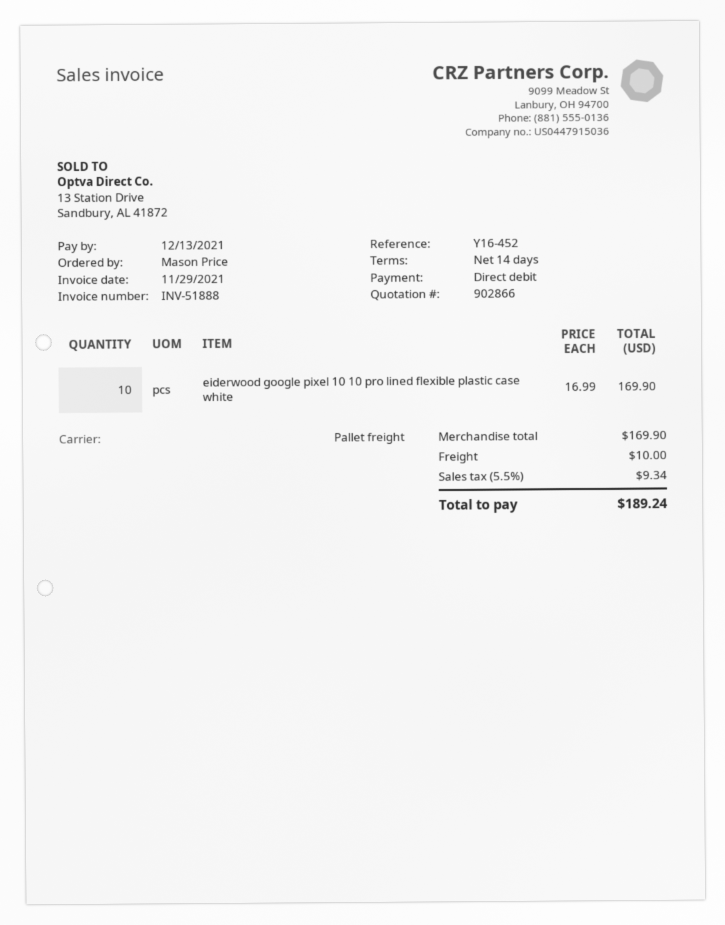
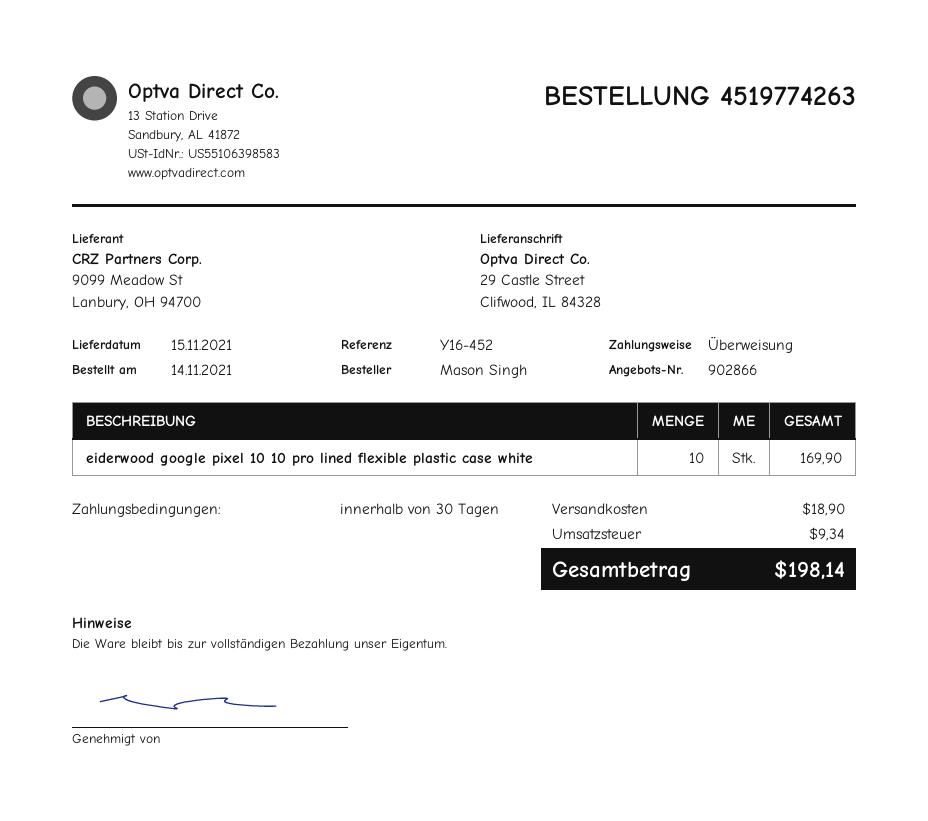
payment terms: 14 days -> 30 days
ordered by: Mason Price -> Mason Singh
payment method: direct debit -> bank transfer
shipping: 10.00 -> 18.90
total: 189.24 -> 198.14

